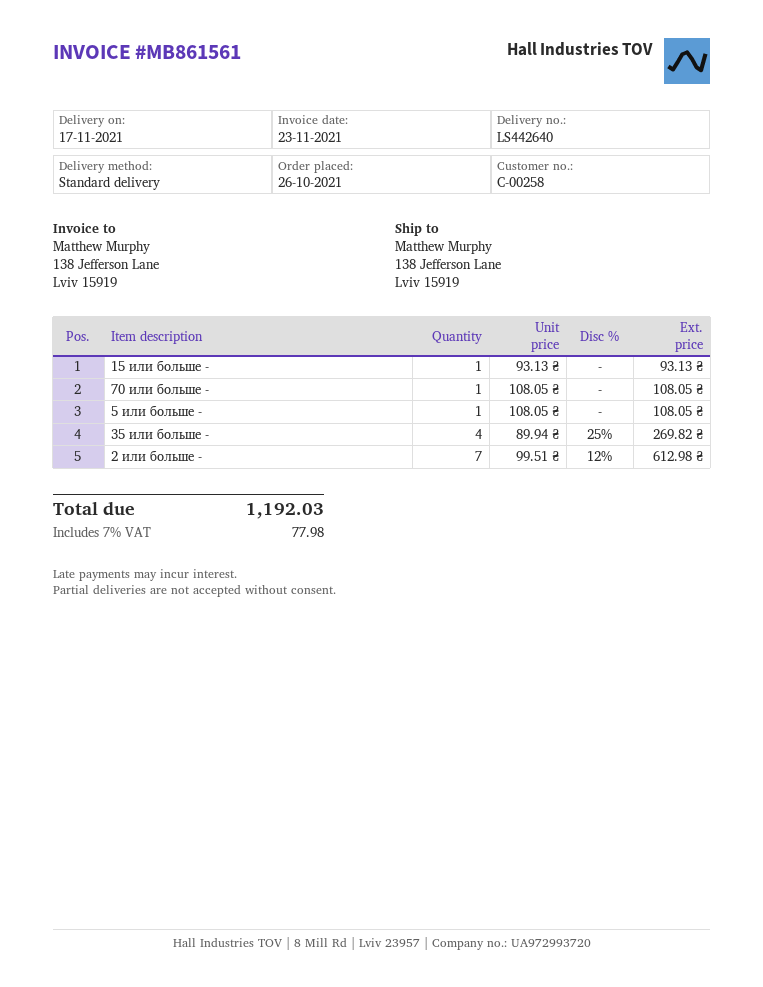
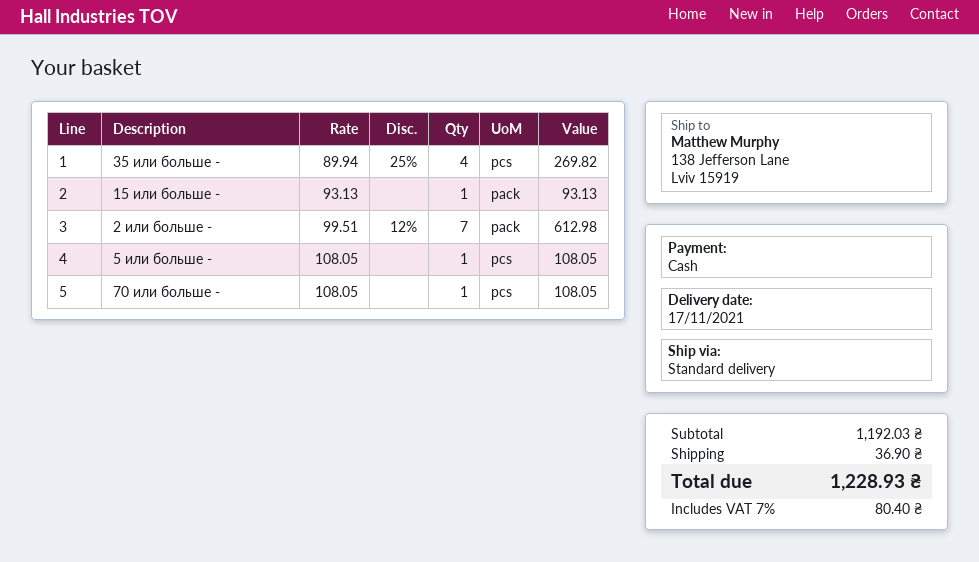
shipping: none -> 36.90
tax: 7% = 77.98 -> 7% = 80.40
total: 1192.03 -> 1228.93

